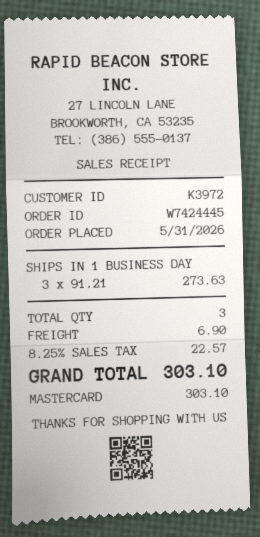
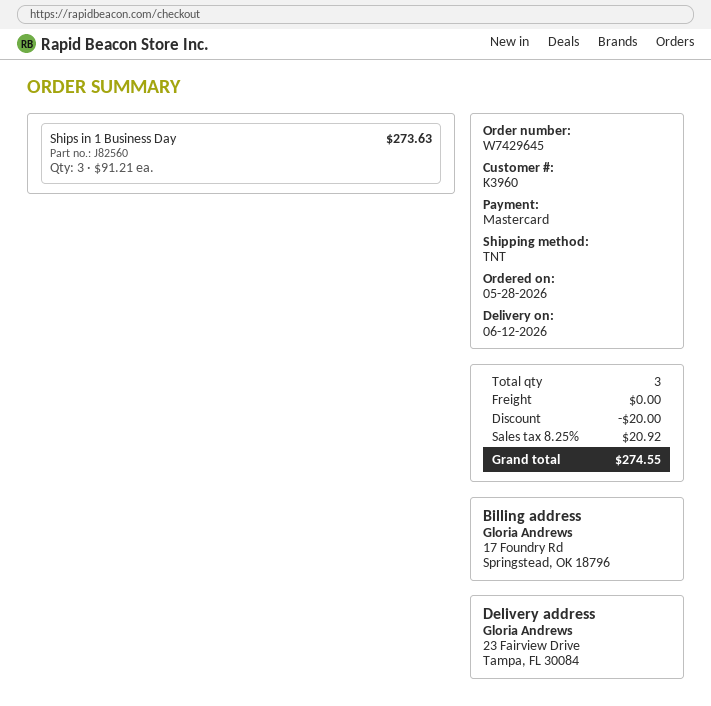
order number: W7424445 -> W7429645
order date: 2026-05-31 -> 2026-05-28
customer number: K3972 -> K3960
discount: none -> 20.00
shipping: 6.90 -> 0.00
tax: 8.25% = 22.57 -> 8.25% = 20.92
total: 303.10 -> 274.55

